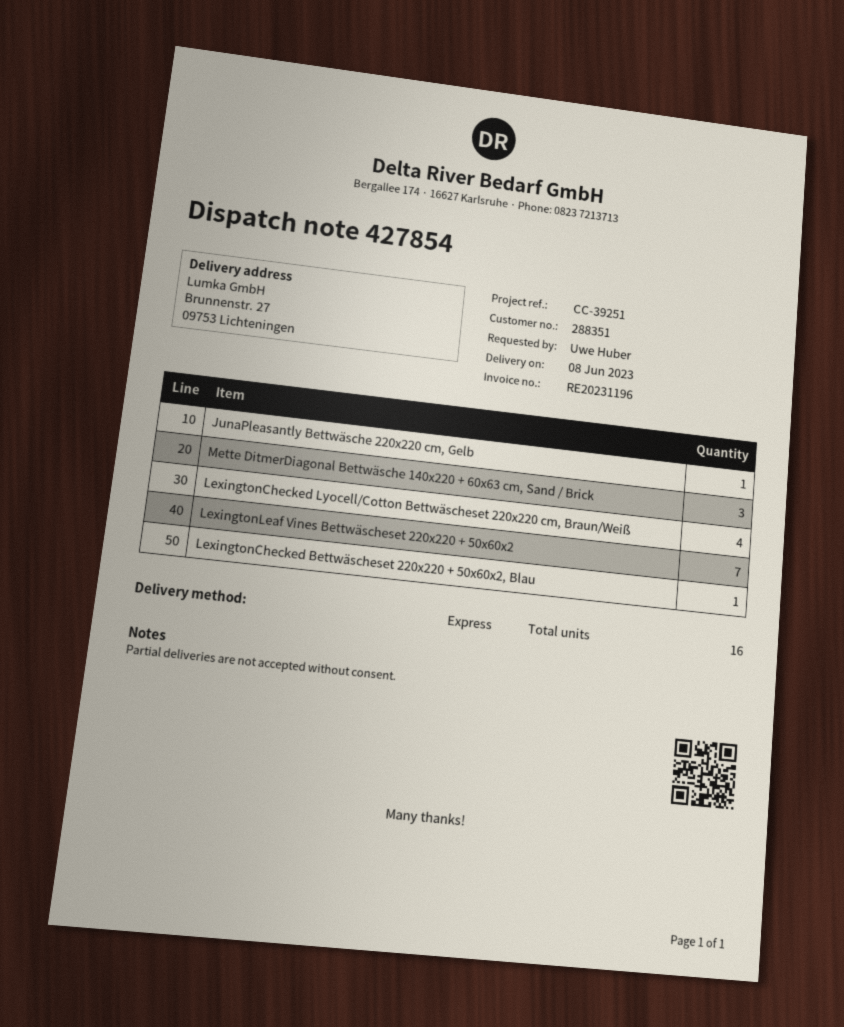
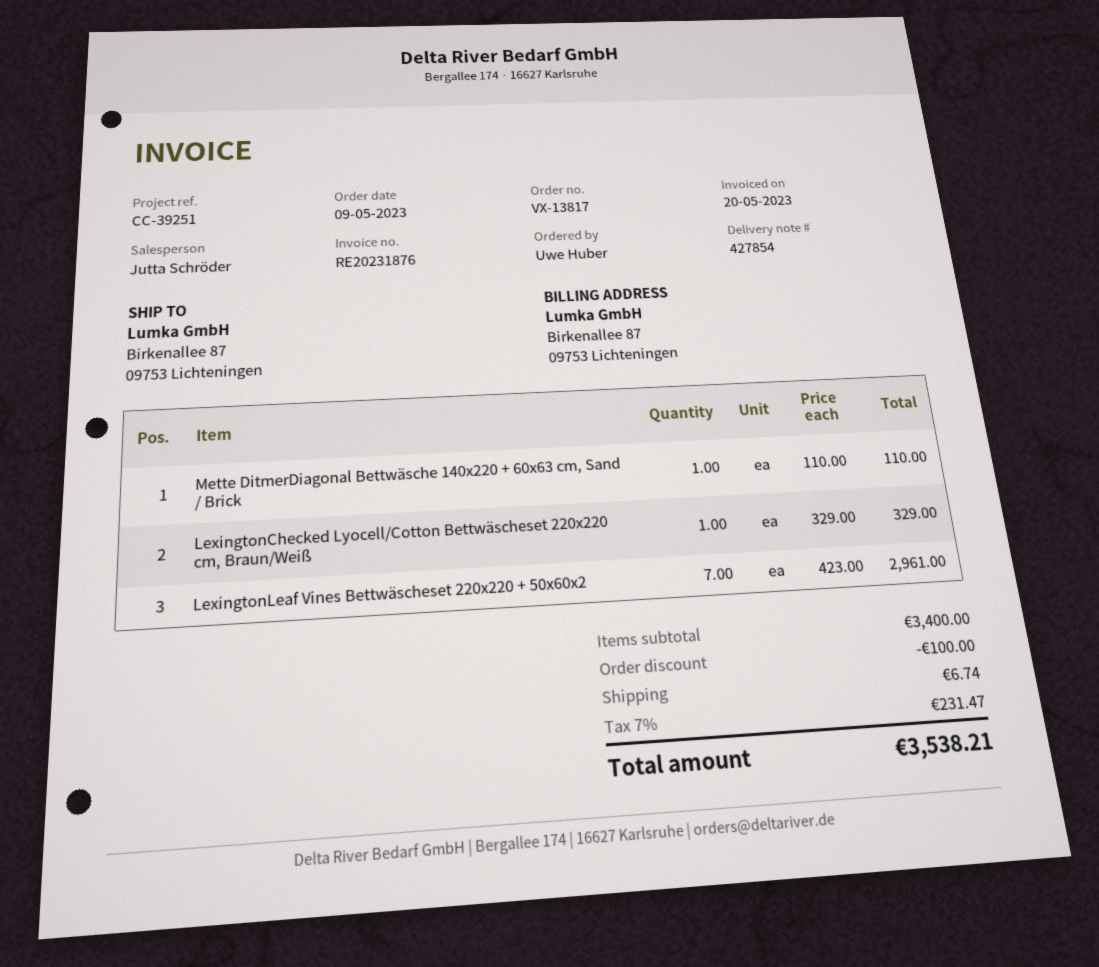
invoice number: RE20231196 -> RE20231876
ship to: Brunnenstr. 27, 09753 Lichteningen -> Birkenallee 87, 09753 Lichteningen
JunaPleasantly Bettwäsche 220x220 cm, Gelb: 1 -> none
Mette DitmerDiagonal Bettwäsche 140x220 + 60x63 cm, Sand / Brick: 3 -> 1
LexingtonChecked Lyocell/Cotton Bettwäscheset 220x220 cm, Braun/Weiß: 4 -> 1
LexingtonChecked Bettwäscheset 220x220 + 50x60x2, Blau: 1 -> none

